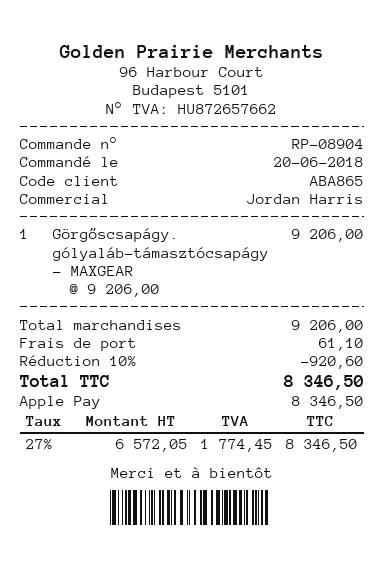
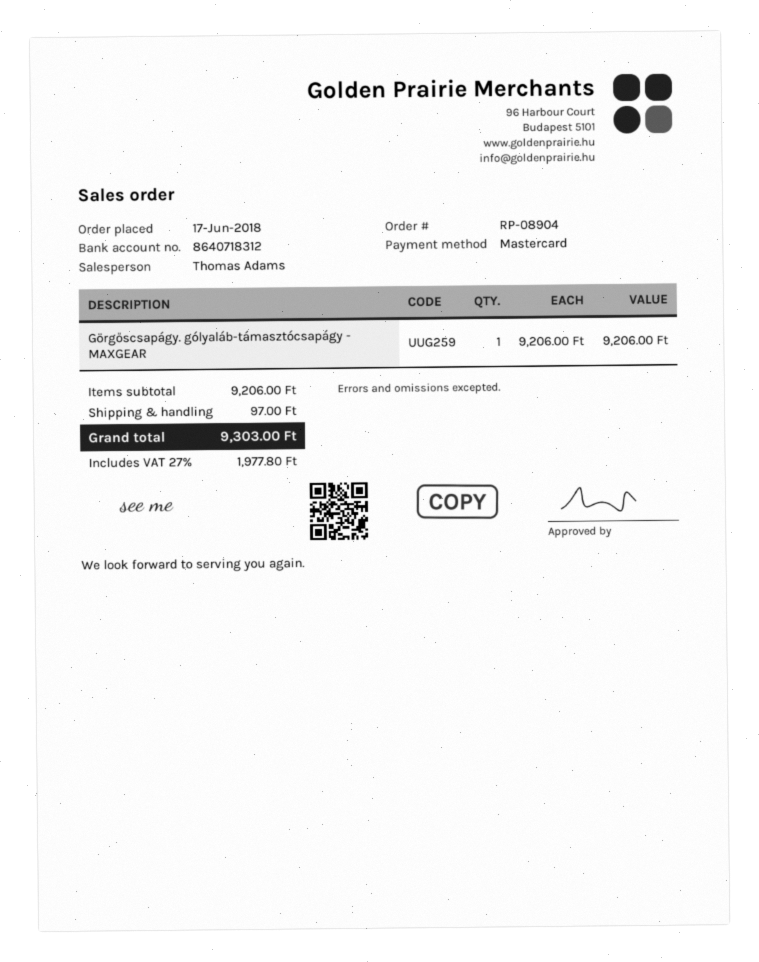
order date: 2018-06-20 -> 2018-06-17
sales rep: Jordan Harris -> Thomas Adams
payment method: Apple Pay -> Mastercard
discount: 10% = 920.60 -> none
shipping: 61.10 -> 97.00
tax: 27% = 1774.45 -> 27% = 1977.80
total: 8346.50 -> 9303.00

